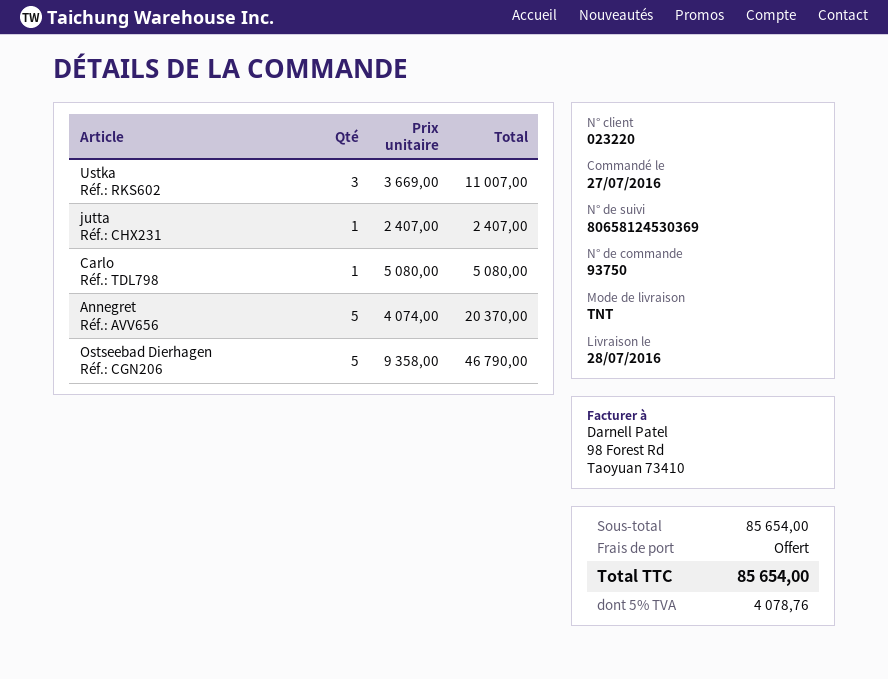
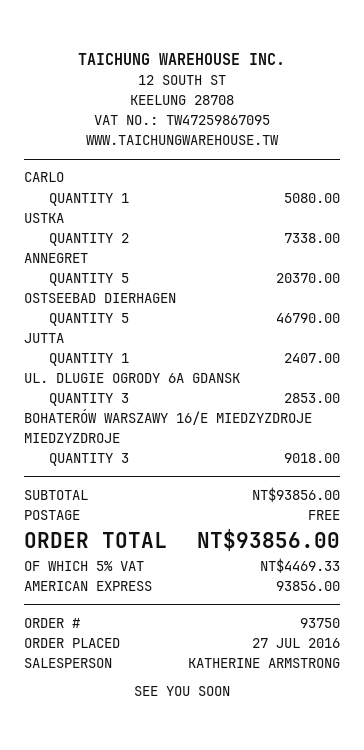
Ustka: 3 for 11007.00 -> 2 for 7338.00
UL. DLUGIE OGRODY 6A GDANSK: none -> 3 for 2853.00
BOHATERÓW WARSZAWY 16/E MIEDZYZDROJE MIEDZYZDROJE: none -> 3 for 9018.00
subtotal: 85654.00 -> 93856.00
tax: 5% = 4078.76 -> 5% = 4469.33
total: 85654.00 -> 93856.00

